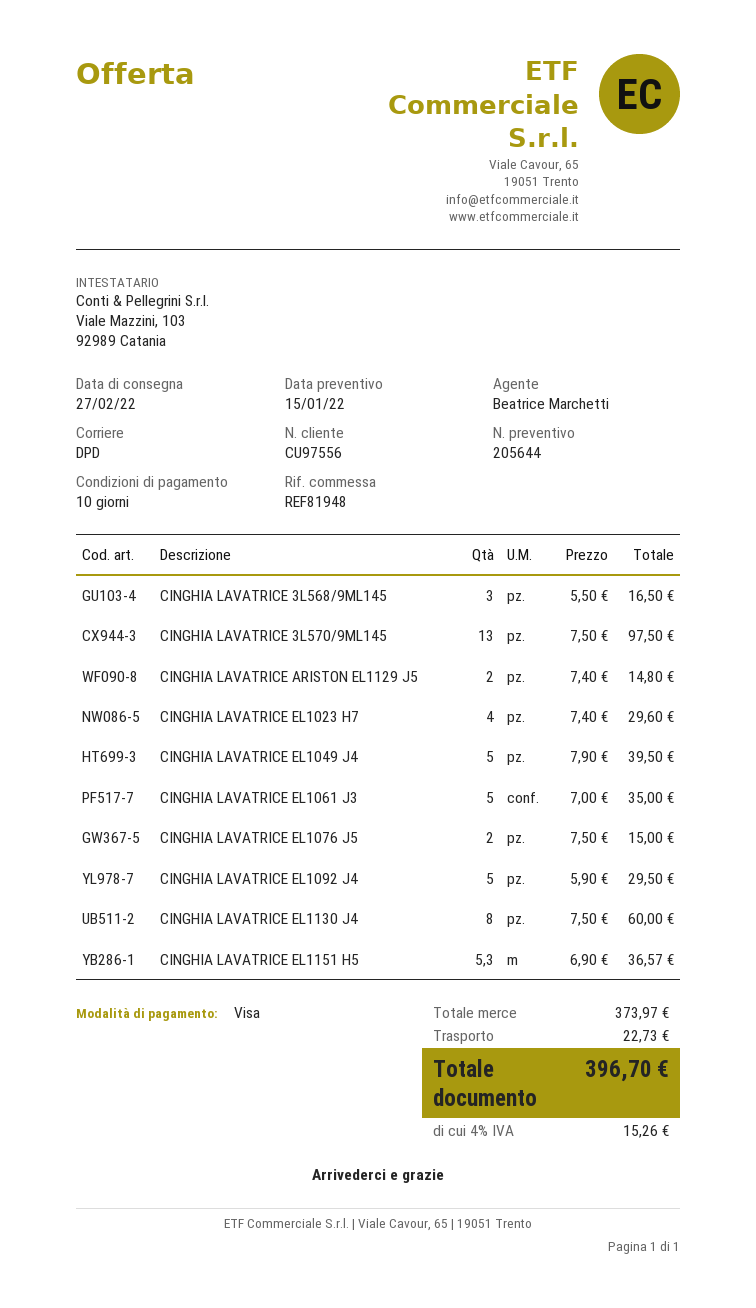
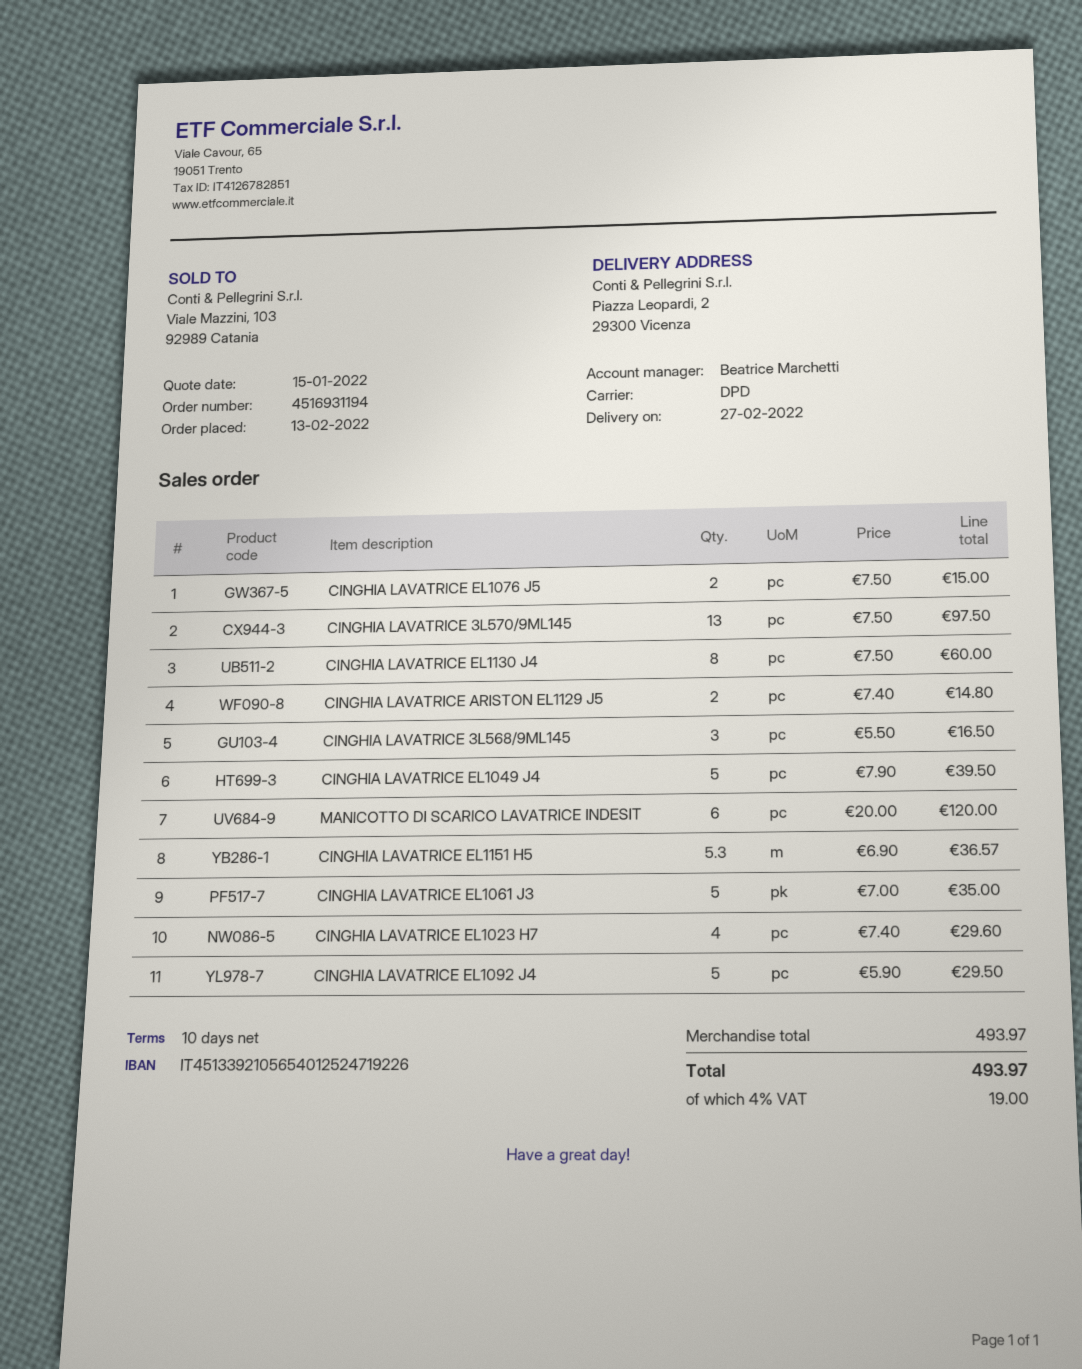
MANICOTTO DI SCARICO LAVATRICE INDESIT: none -> 6 x 20.00 = 120.00
subtotal: 373.97 -> 493.97
shipping: 22.73 -> none
tax: 4% = 15.26 -> 4% = 19.00
total: 396.70 -> 493.97

